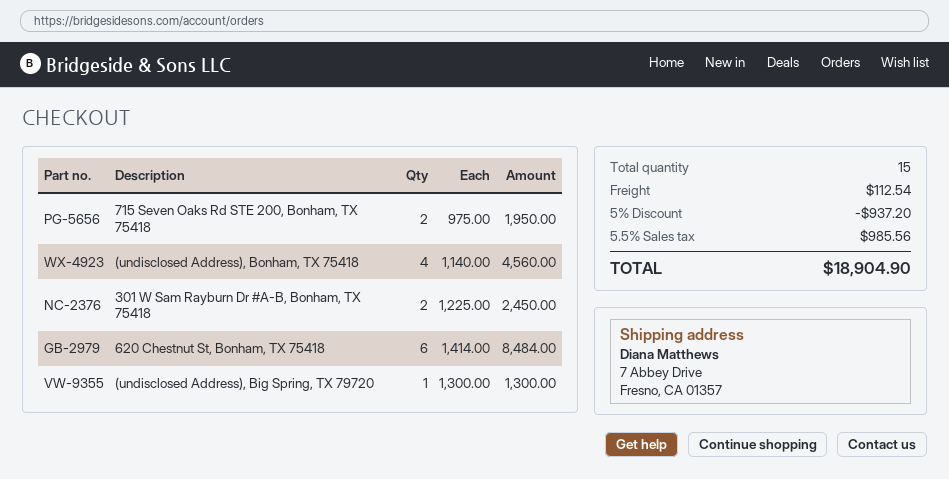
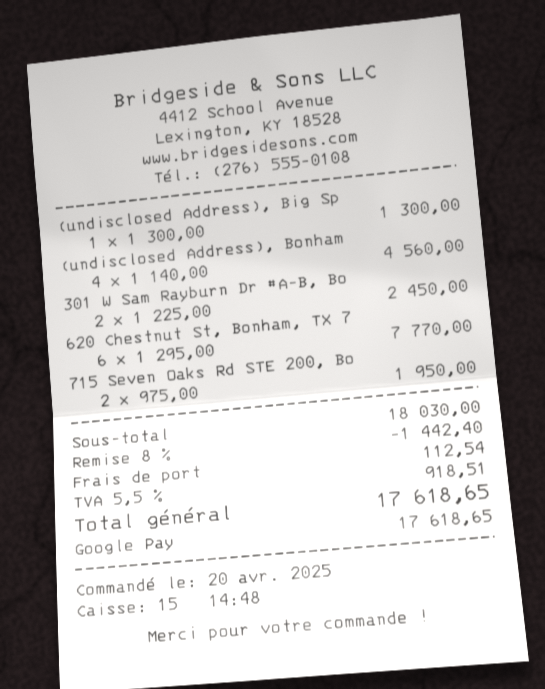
620 Chestnut St, Bonham, TX 75418: 6 x 1414.00 = 8484.00 -> 6 x 1295.00 = 7770.00
discount: 5% = 937.20 -> 8% = 1442.40
tax: 5.5% = 985.56 -> 5.5% = 918.51
total: 18904.90 -> 17618.65

